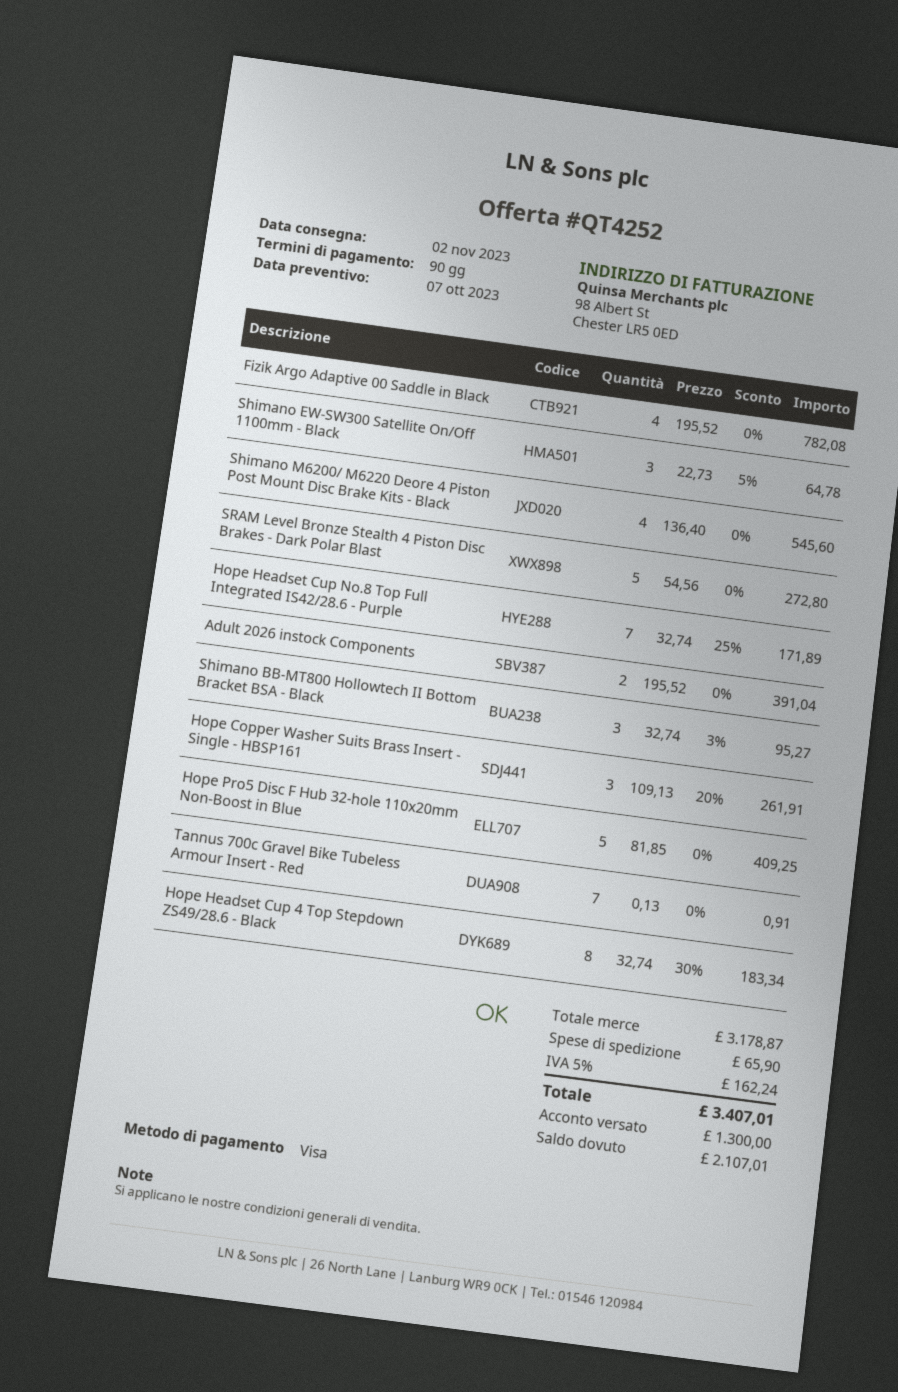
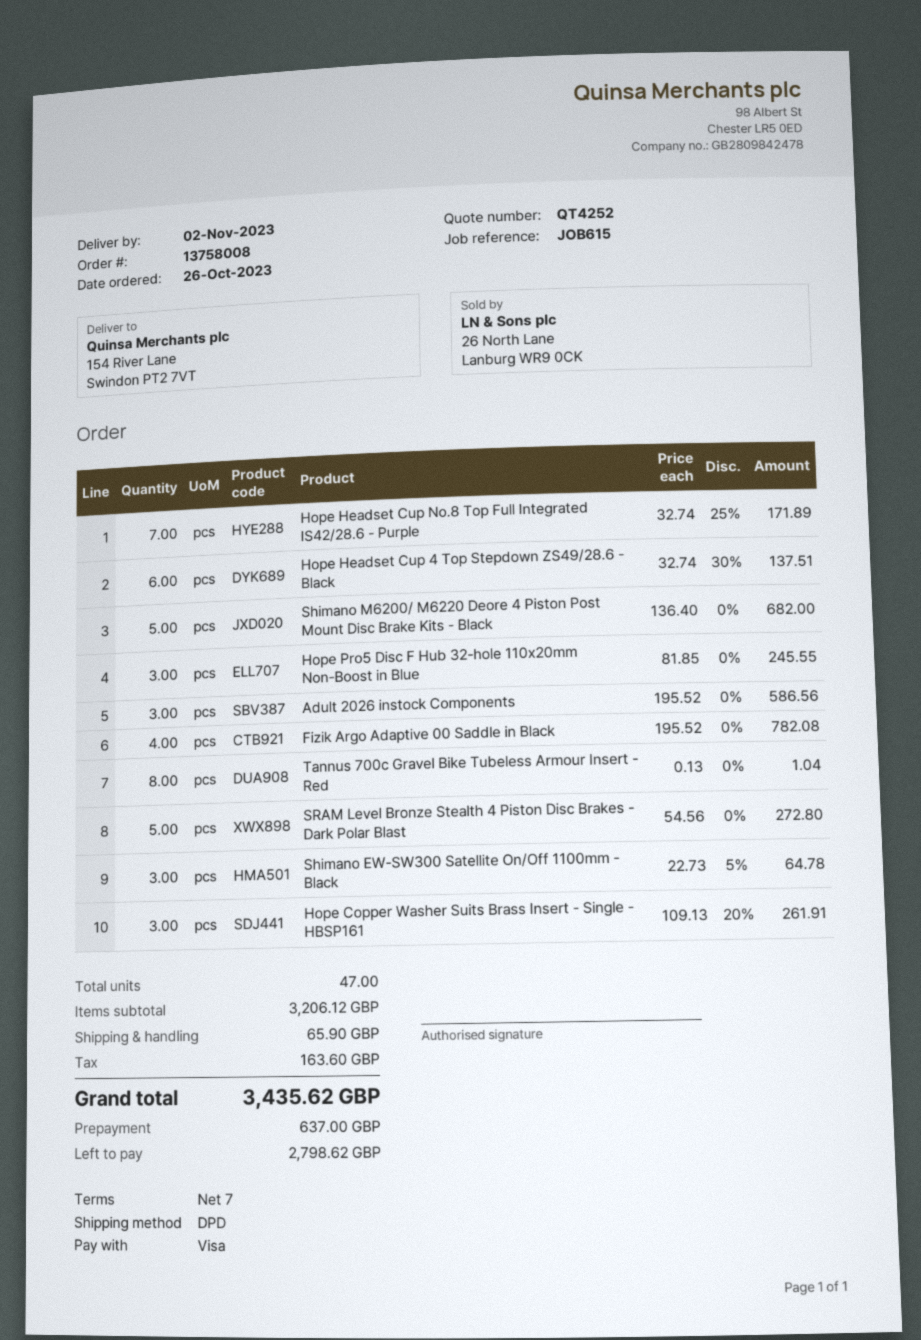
payment terms: 90 days -> 7 days
Shimano M6200/ M6220 Deore 4 Piston Post Mount Disc Brake Kits - Black: 4 x 136.40 = 545.60 -> 5 x 136.40 = 682.00
Adult 2026 instock Components: 2 x 195.52 = 391.04 -> 3 x 195.52 = 586.56
Shimano BB-MT800 Hollowtech II Bottom Bracket BSA - Black: 3 x 32.74 - 3% = 95.27 -> none
Hope Pro5 Disc F Hub 32-hole 110x20mm Non-Boost in Blue: 5 x 81.85 = 409.25 -> 3 x 81.85 = 245.55
Tannus 700c Gravel Bike Tubeless Armour Insert - Red: 7 x 0.13 = 0.91 -> 8 x 0.13 = 1.04
Hope Headset Cup 4 Top Stepdown ZS49/28.6 - Black: 8 x 32.74 - 30% = 183.34 -> 6 x 32.74 - 30% = 137.51
subtotal: 3178.87 -> 3206.12
tax: 162.24 -> 163.60
total: 3407.01 -> 3435.62
deposit: 1300.00 -> 637.00
balance: 2107.01 -> 2798.62

